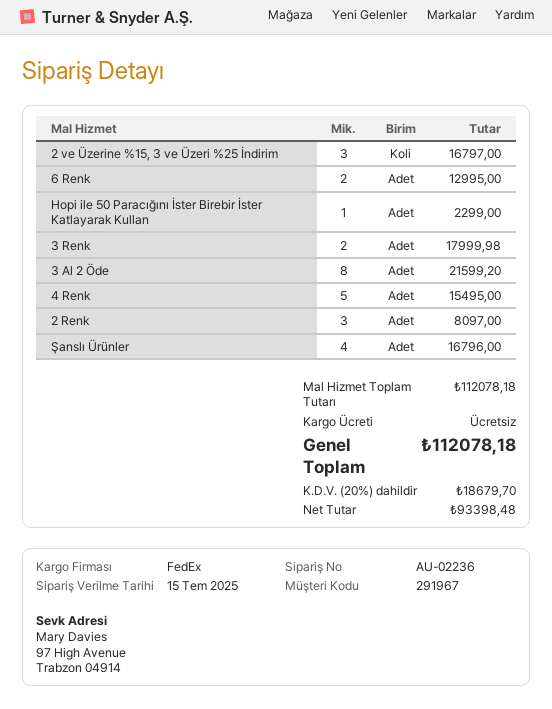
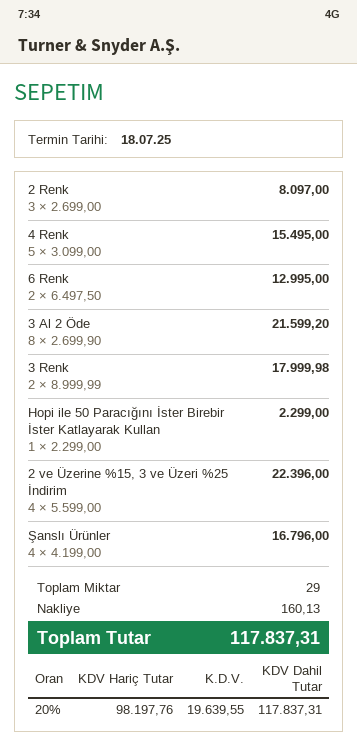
2 ve Üzerine %15, 3 ve Üzeri %25 İndirim: 3 for 16797.00 -> 4 for 22396.00
shipping: 0.00 -> 160.13
net: 93398.48 -> 98197.76
tax: 20% = 18679.70 -> 20% = 19639.55
total: 112078.18 -> 117837.31

